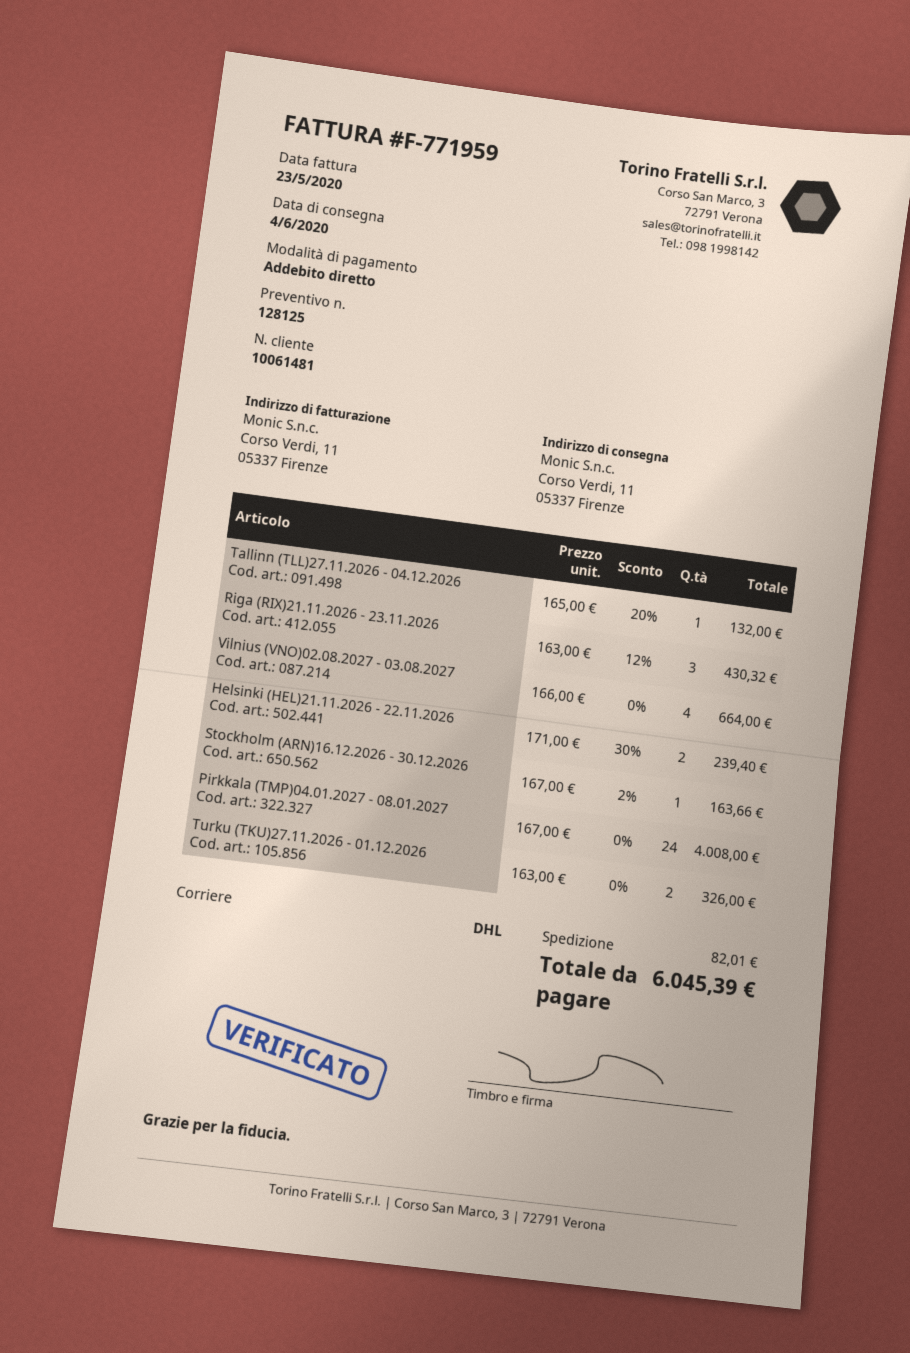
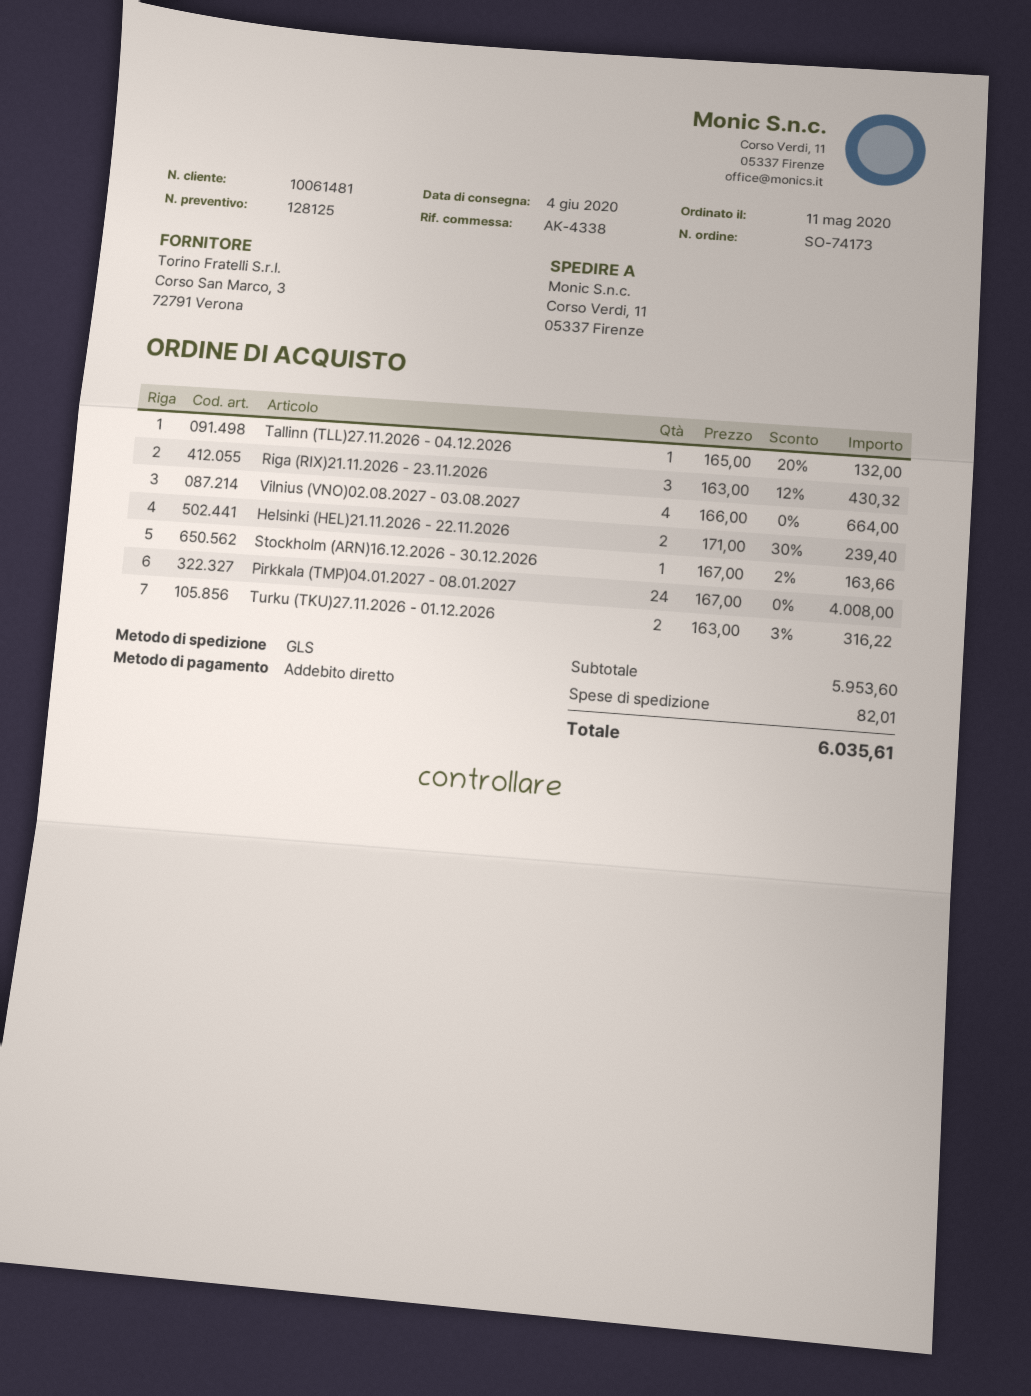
shipping method: DHL -> GLS
Turku (TKU)27.11.2026 - 01.12.2026: 2 x 163.00 = 326.00 -> 2 x 163.00 - 3% = 316.22
total: 6045.39 -> 6035.61

